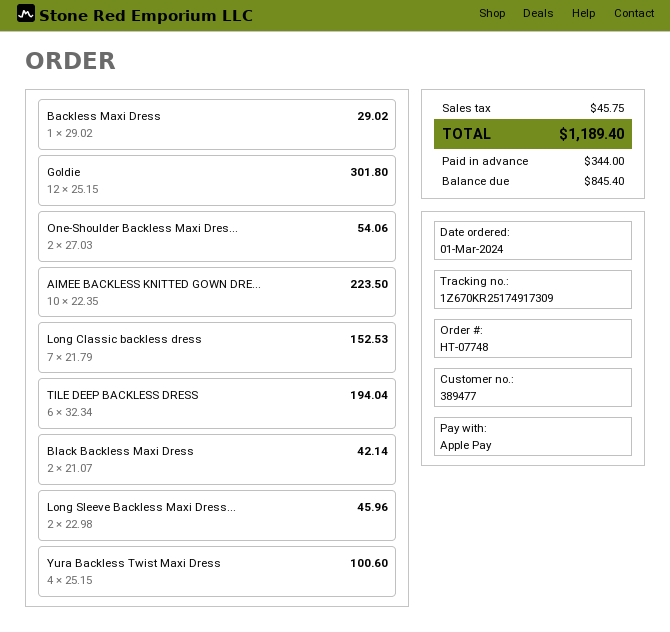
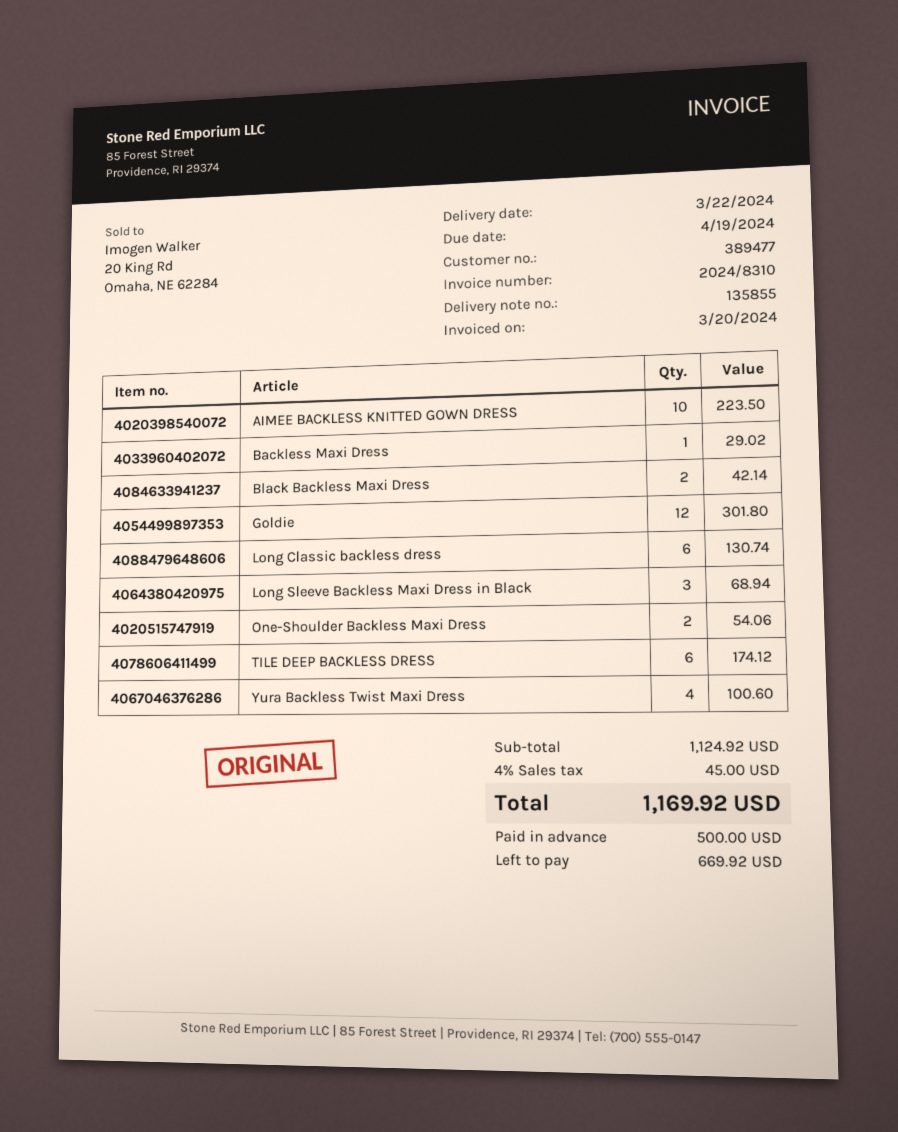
Long Classic backless dress: 7 for 152.53 -> 6 for 130.74
TILE DEEP BACKLESS DRESS: 6 for 194.04 -> 6 for 174.12
Long Sleeve Backless Maxi Dress...: 2 for 45.96 -> 3 for 68.94
tax: 45.75 -> 45.00
total: 1189.40 -> 1169.92
deposit: 344.00 -> 500.00
balance: 845.40 -> 669.92

